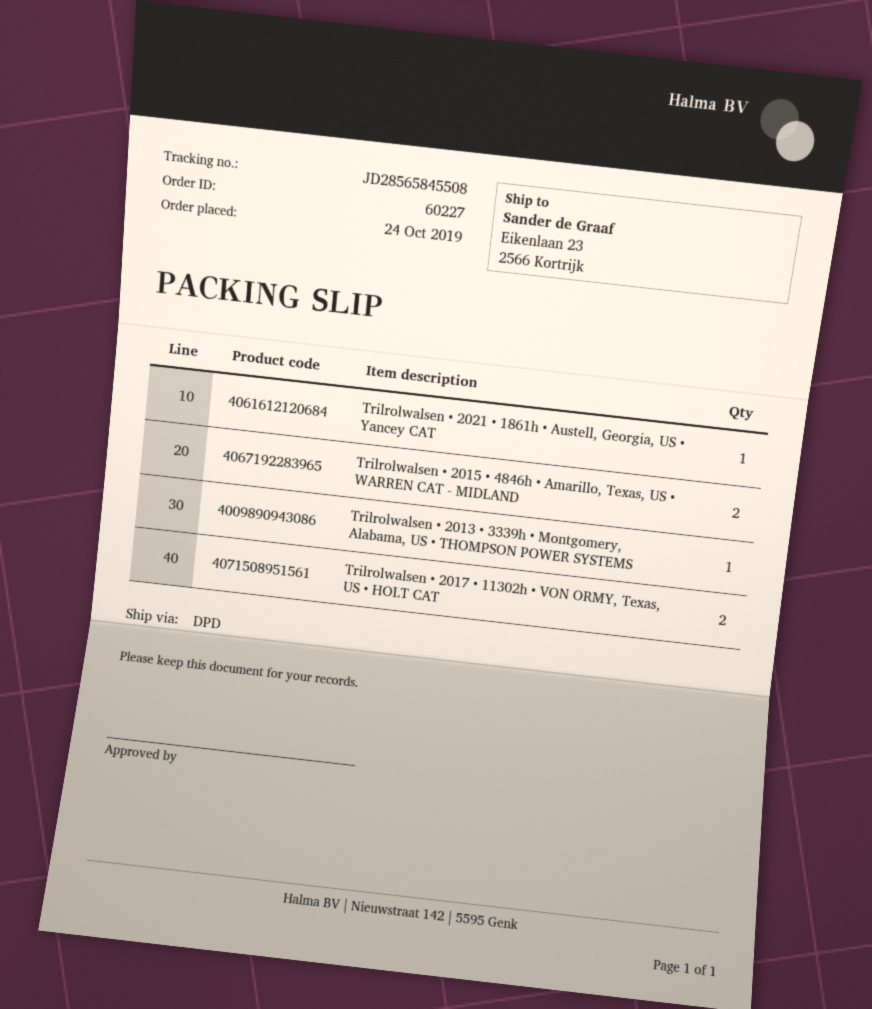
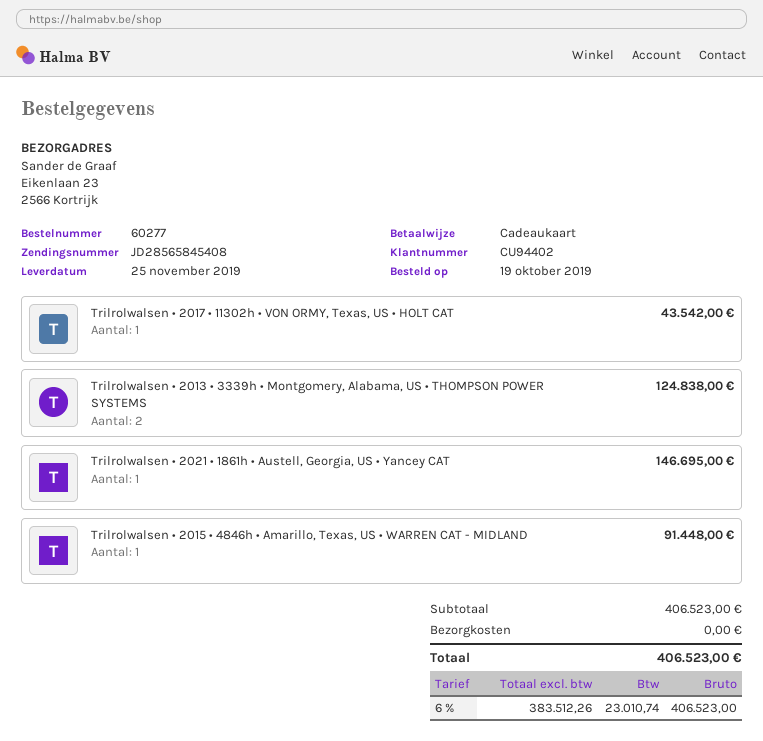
order number: 60227 -> 60277
order date: 2019-10-24 -> 2019-10-19
tracking number: JD28565845508 -> JD28565845408
Trilrolwalsen • 2015 • 4846h • Amarillo, Texas, US • WARREN CAT - MIDLAND: 2 -> 1
Trilrolwalsen • 2013 • 3339h • Montgomery, Alabama, US • THOMPSON POWER SYSTEMS: 1 -> 2
Trilrolwalsen • 2017 • 11302h • VON ORMY, Texas, US • HOLT CAT: 2 -> 1

